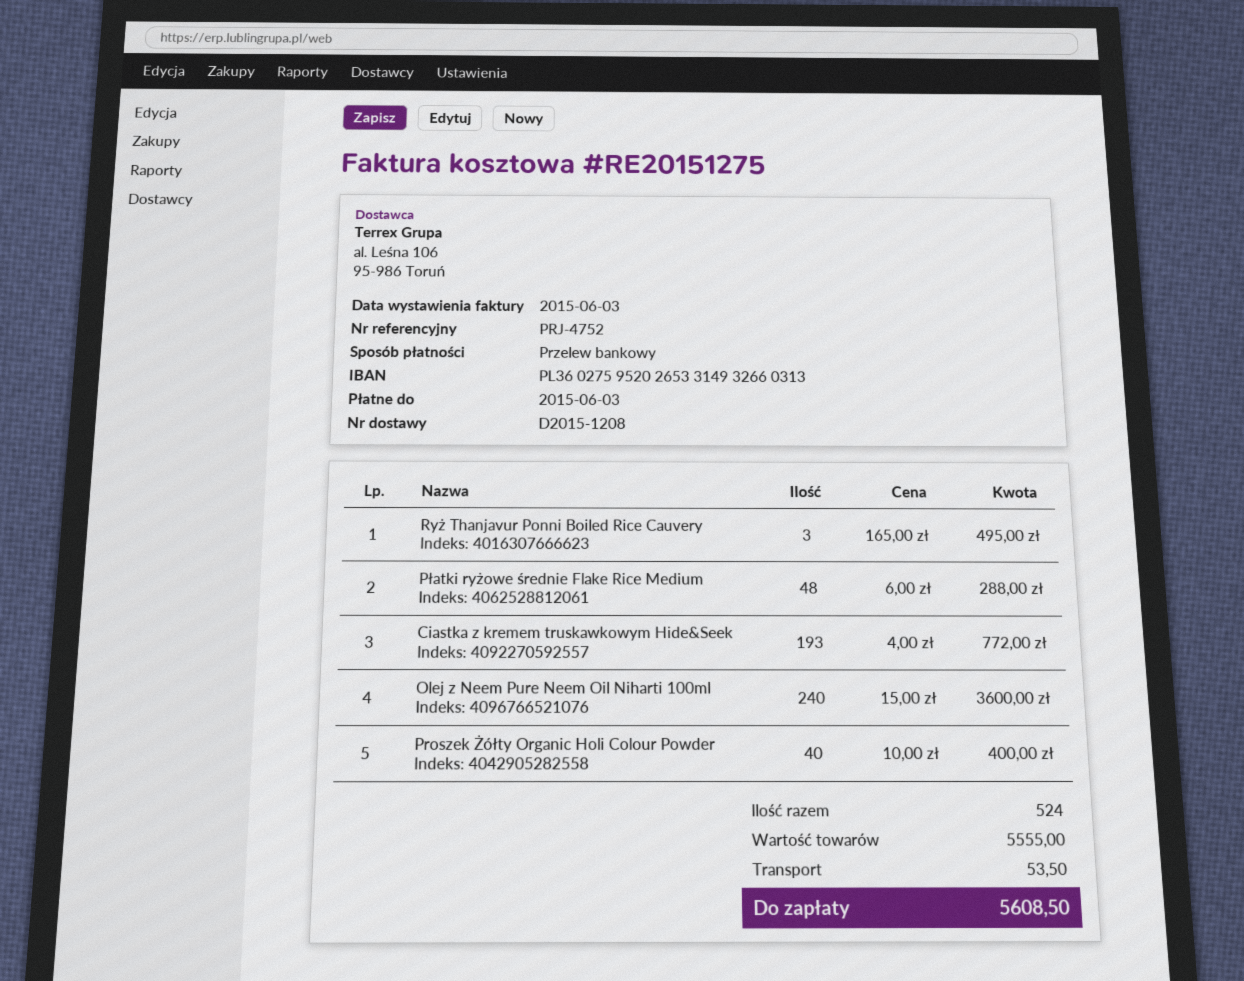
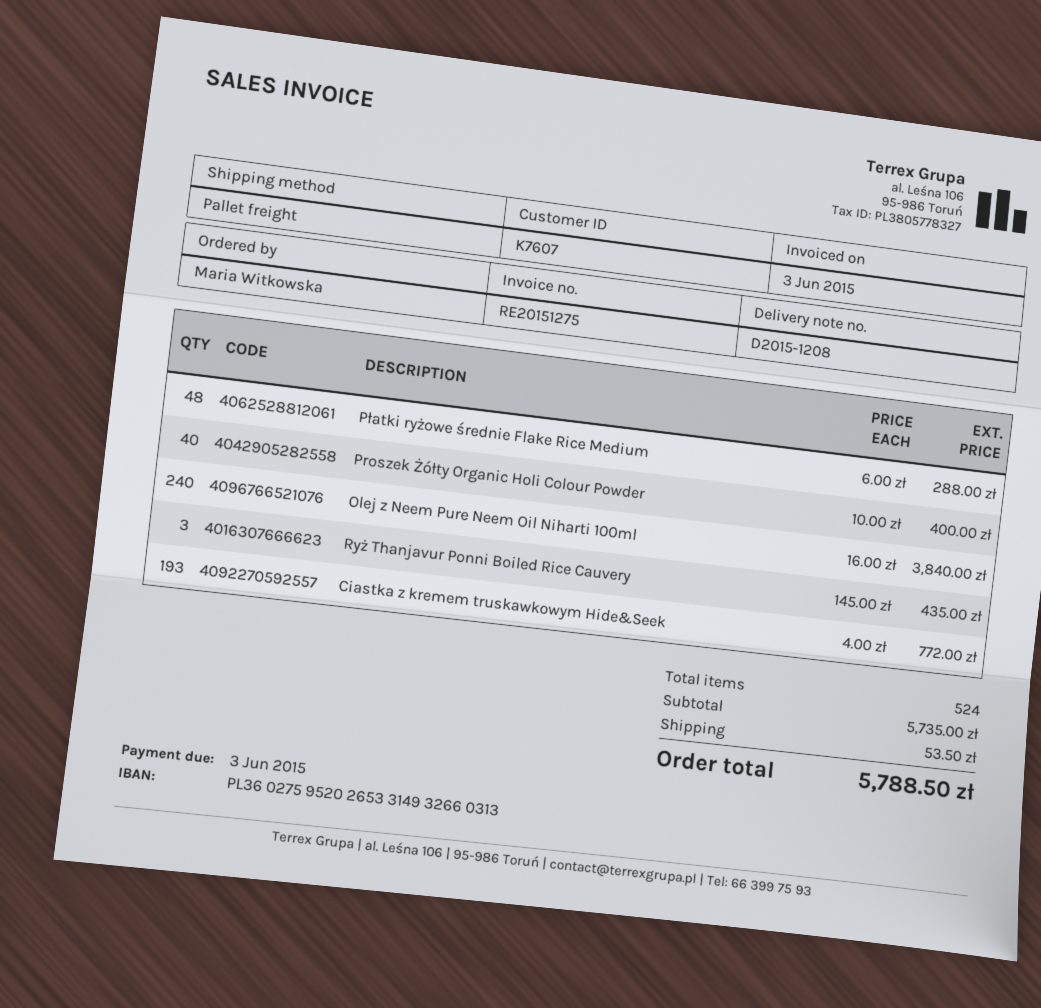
Ryż Thanjavur Ponni Boiled Rice Cauvery: 3 x 165.00 = 495.00 -> 3 x 145.00 = 435.00
Olej z Neem Pure Neem Oil Niharti 100ml: 240 x 15.00 = 3600.00 -> 240 x 16.00 = 3840.00
subtotal: 5555.00 -> 5735.00
total: 5608.50 -> 5788.50

